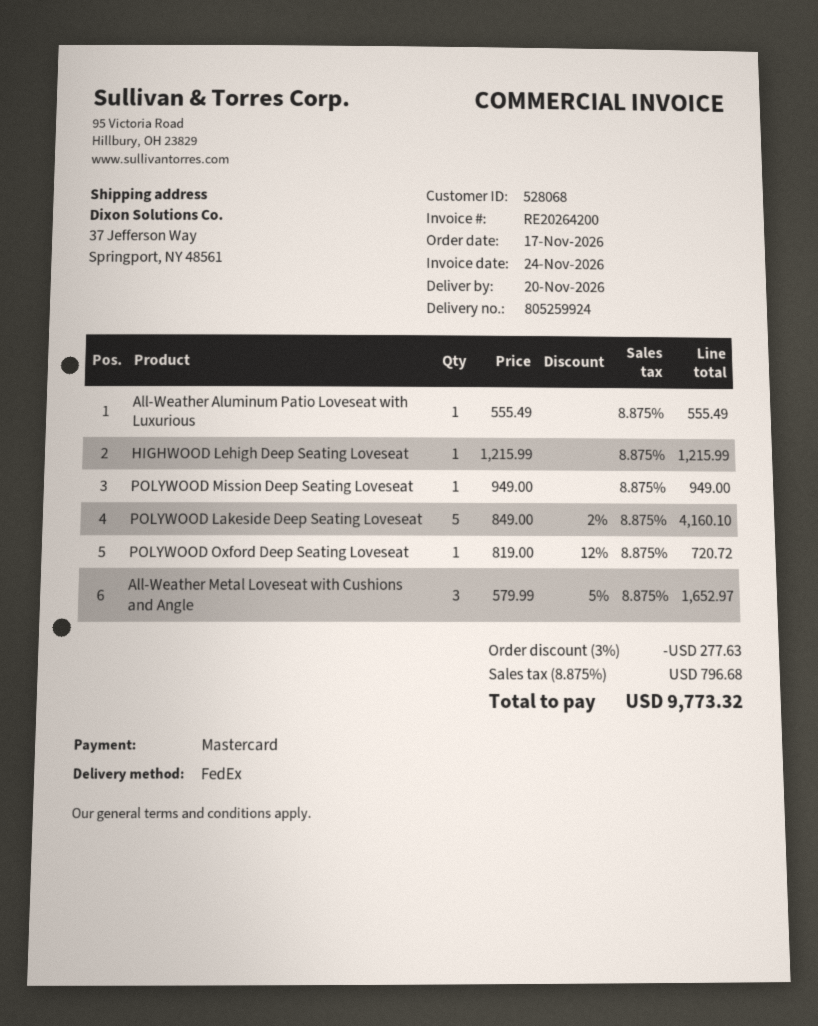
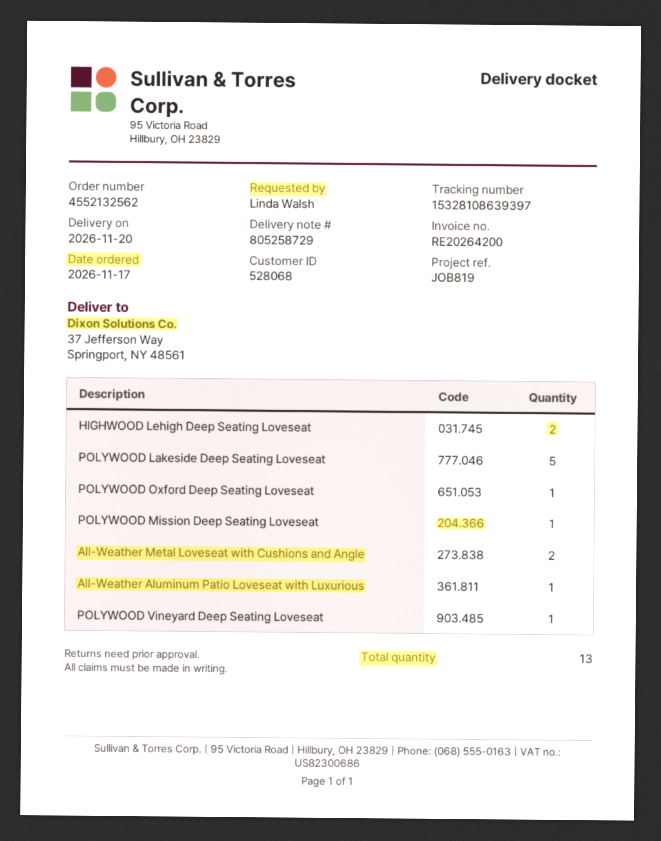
delivery note number: 805259924 -> 805258729
HIGHWOOD Lehigh Deep Seating Loveseat: 1 -> 2
All-Weather Metal Loveseat with Cushions and Angle: 3 -> 2
POLYWOOD Vineyard Deep Seating Loveseat: none -> 1

